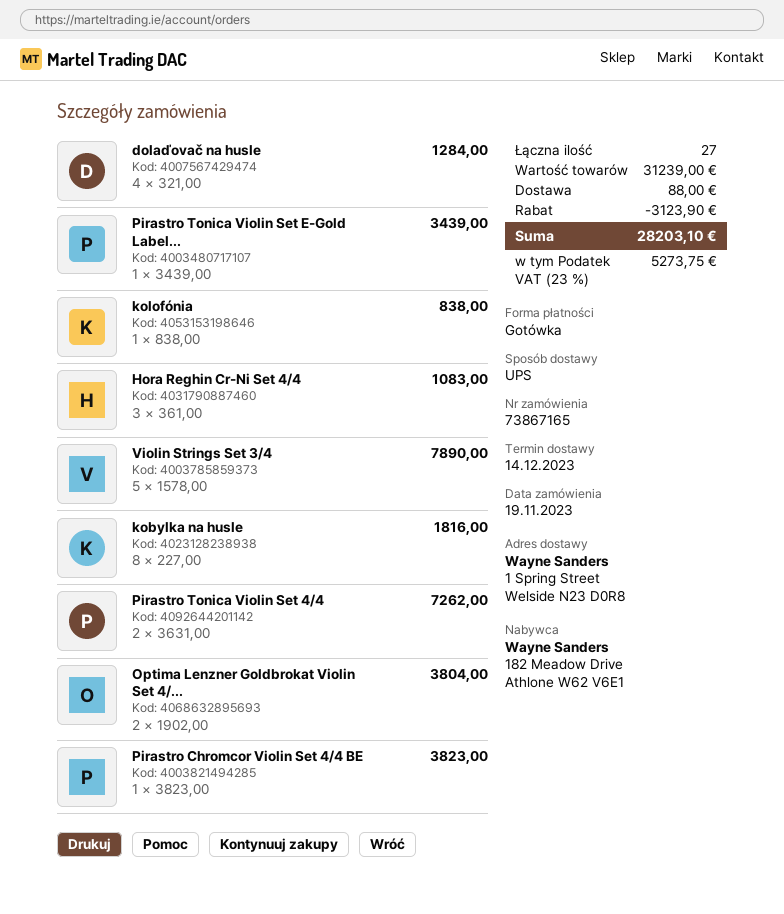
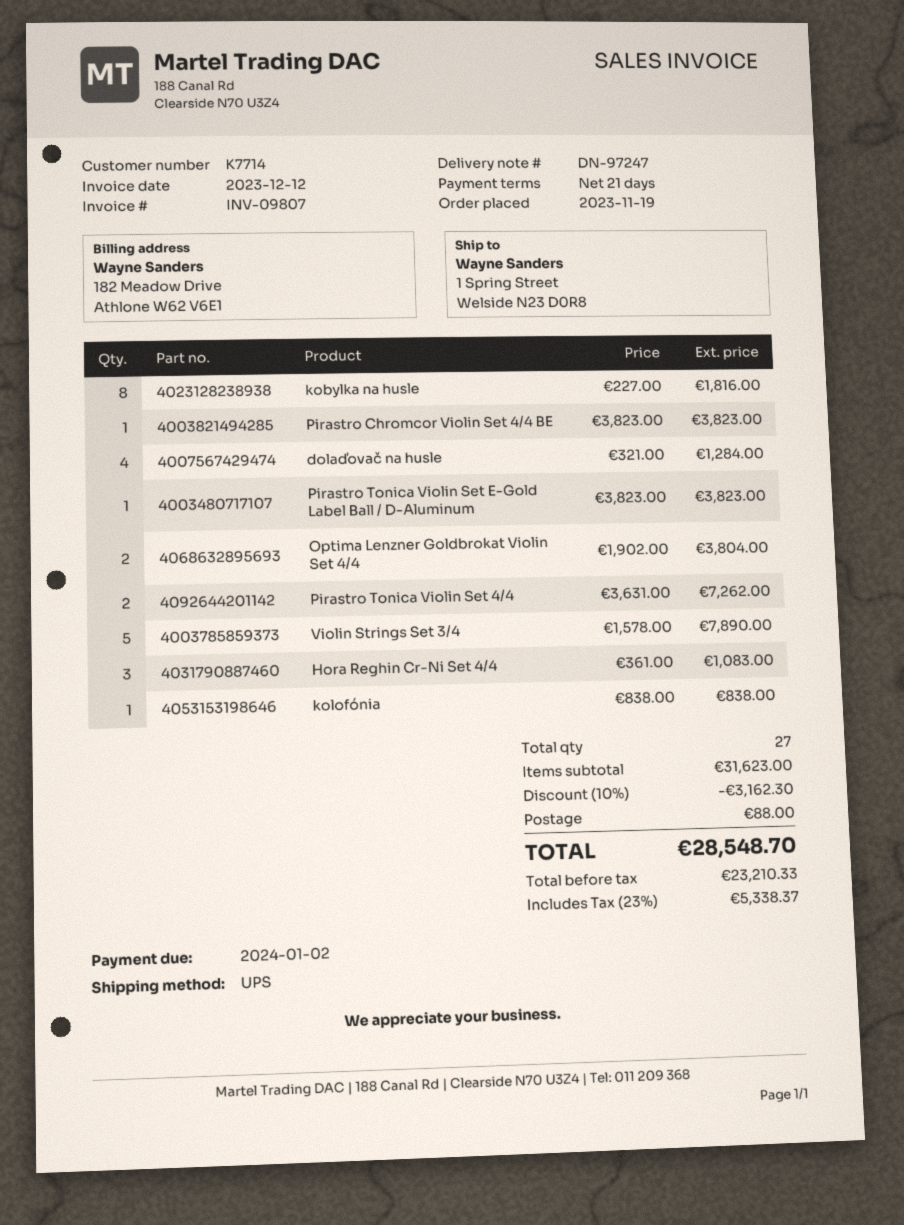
Pirastro Tonica Violin Set E-Gold Label...: 1 x 3439.00 = 3439.00 -> 1 x 3823.00 = 3823.00
subtotal: 31239.00 -> 31623.00
discount: 3123.90 -> 3162.30
tax: 23% = 5273.75 -> 23% = 5338.37
total: 28203.10 -> 28548.70

